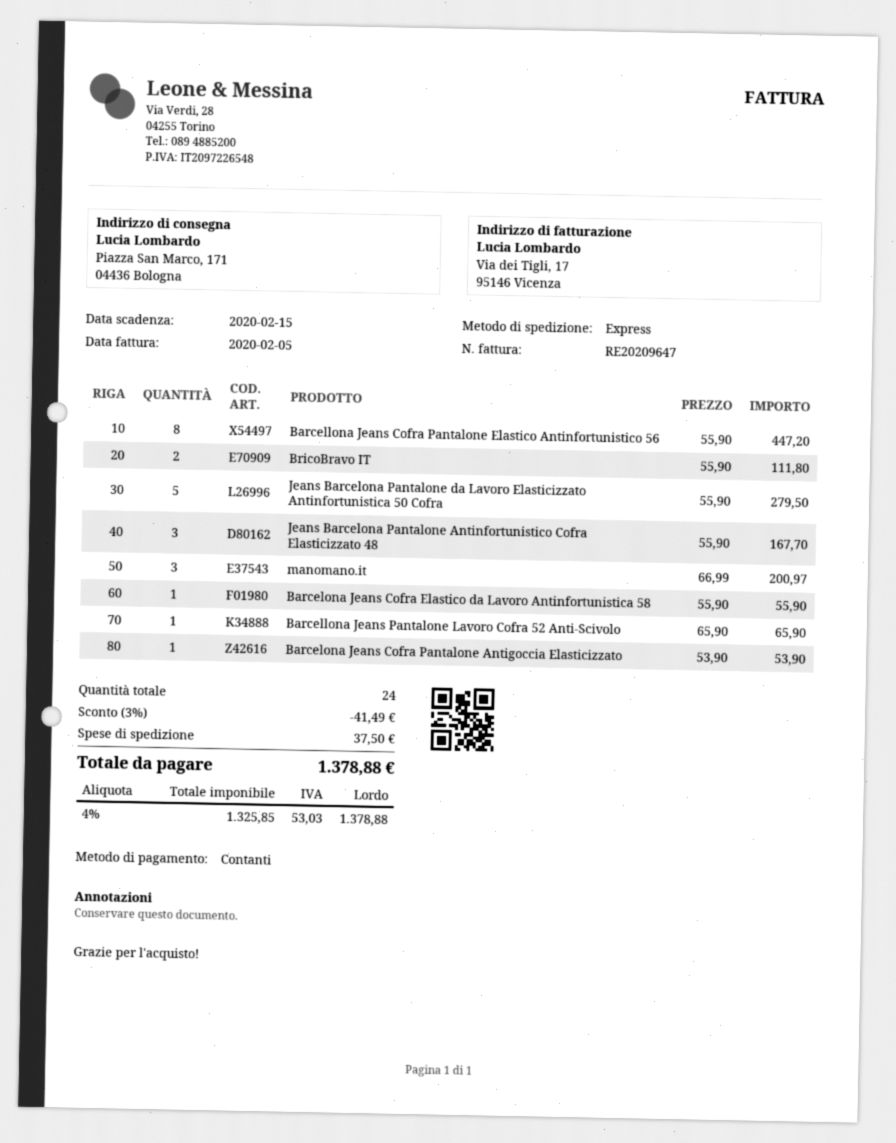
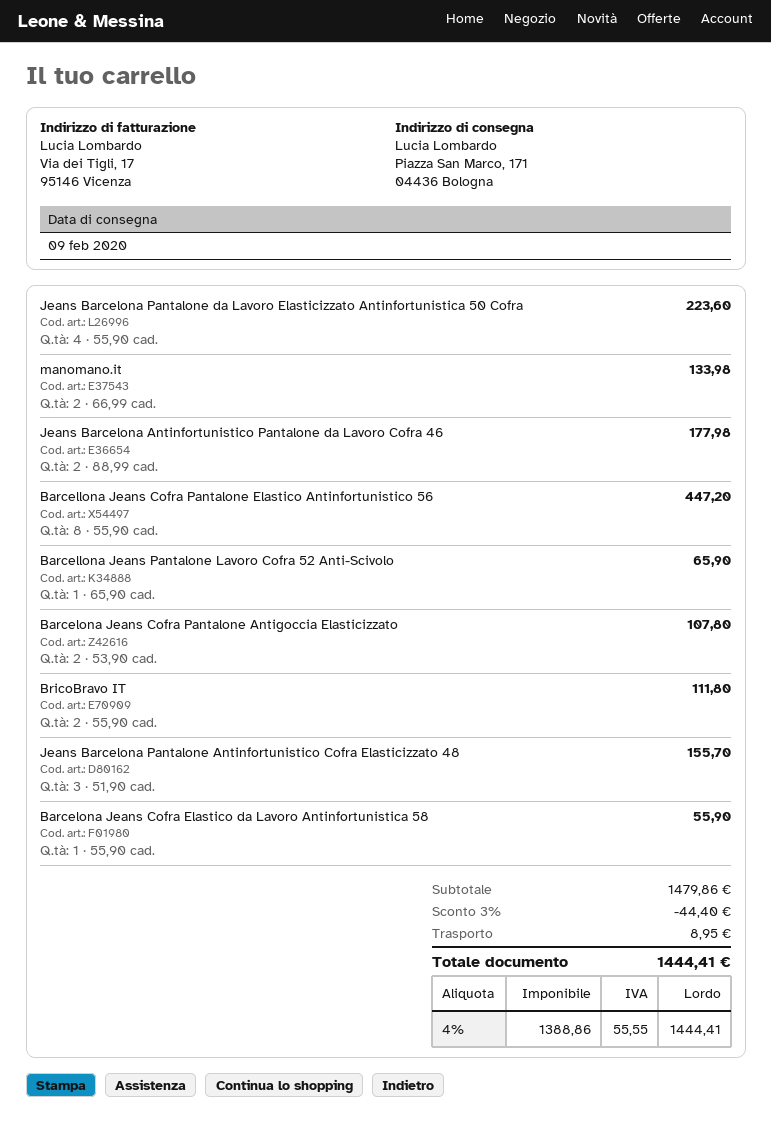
Jeans Barcelona Pantalone da Lavoro Elasticizzato Antinfortunistica 50 Cofra: 5 x 55.90 = 279.50 -> 4 x 55.90 = 223.60
Jeans Barcelona Pantalone Antinfortunistico Cofra Elasticizzato 48: 3 x 55.90 = 167.70 -> 3 x 51.90 = 155.70
manomano.it: 3 x 66.99 = 200.97 -> 2 x 66.99 = 133.98
Barcelona Jeans Cofra Pantalone Antigoccia Elasticizzato: 1 x 53.90 = 53.90 -> 2 x 53.90 = 107.80
Jeans Barcelona Antinfortunistico Pantalone da Lavoro Cofra 46: none -> 2 x 88.99 = 177.98
discount: 3% = 41.49 -> 3% = 44.40
shipping: 37.50 -> 8.95
net: 1325.85 -> 1388.86
tax: 4% = 53.03 -> 4% = 55.55
total: 1378.88 -> 1444.41

